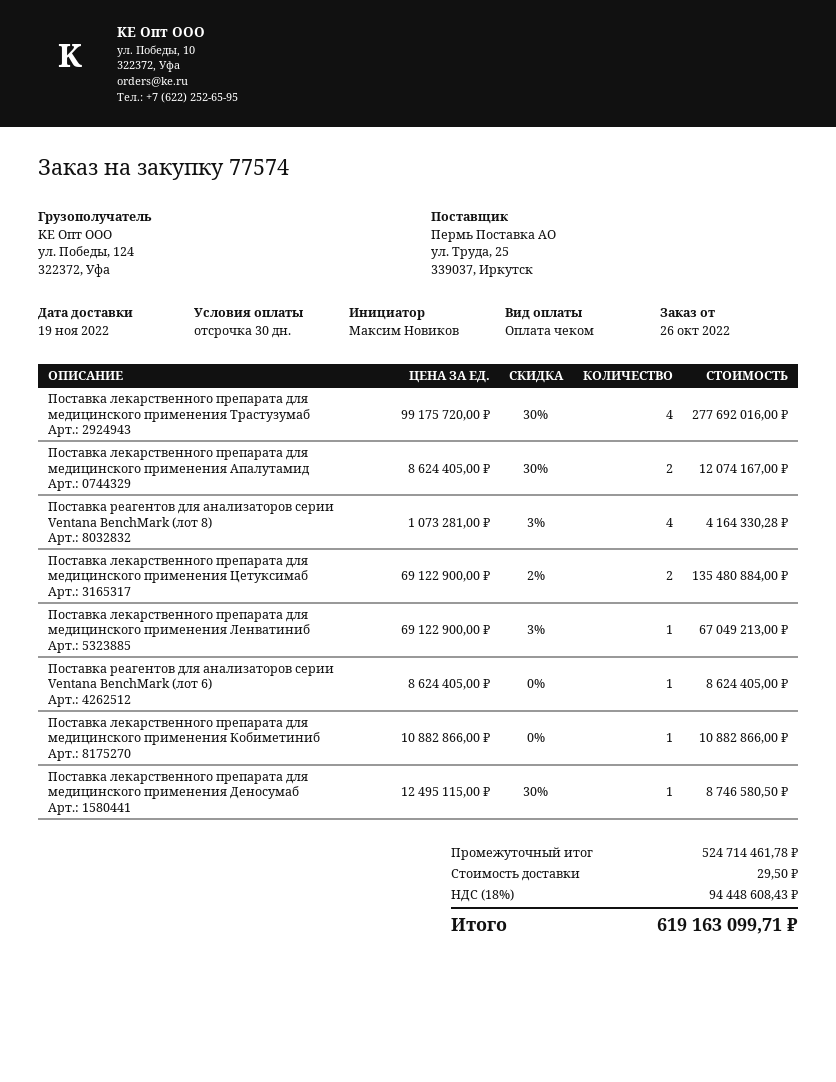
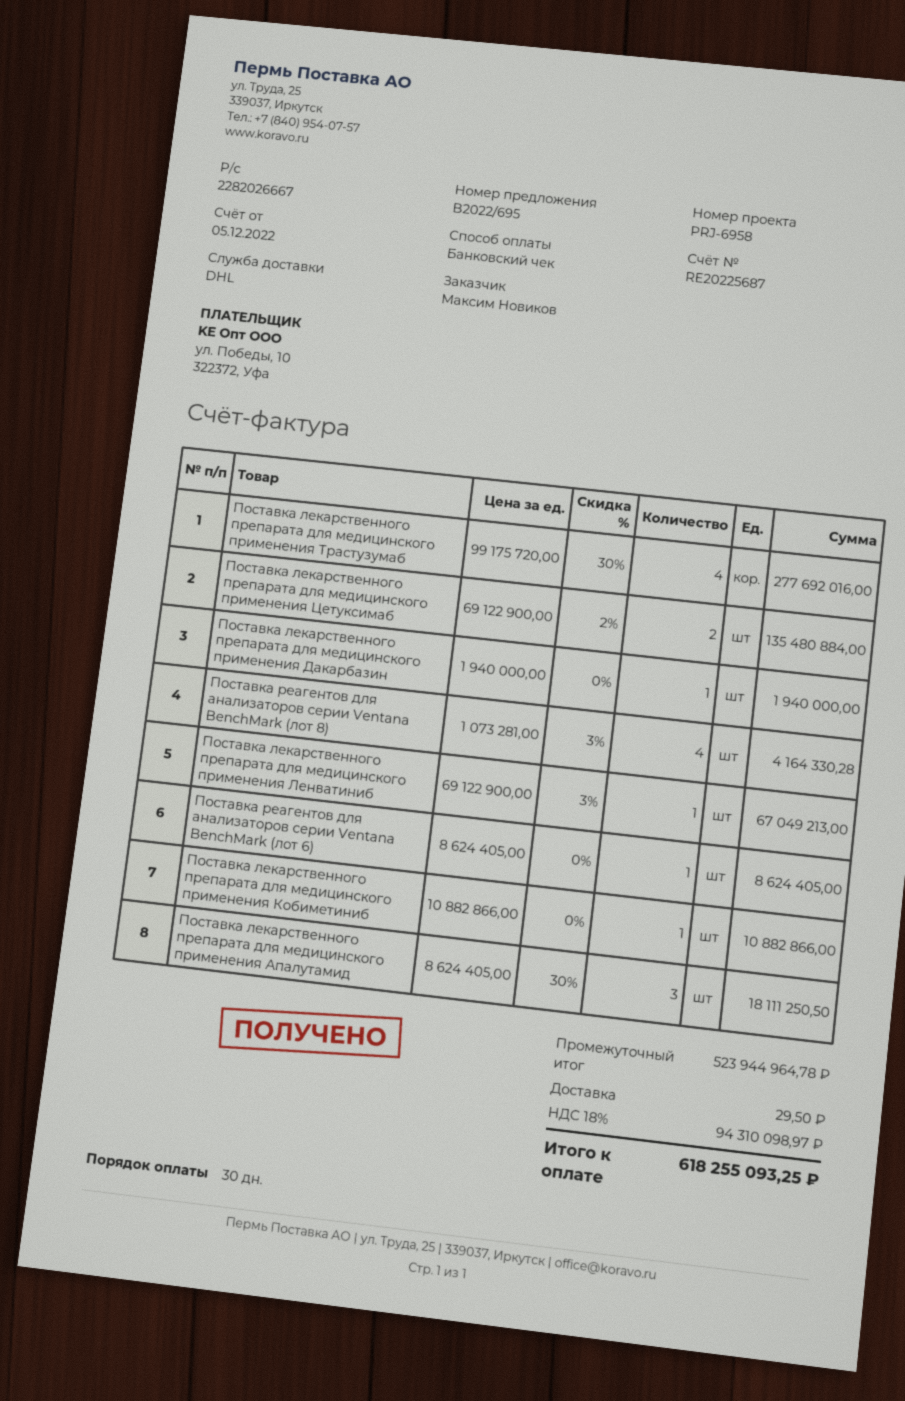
Поставка лекарственного препарата для медицинского применения Апалутамид: 2 x 8624405.00 - 30% = 12074167.00 -> 3 x 8624405.00 - 30% = 18111250.50
Поставка лекарственного препарата для медицинского применения Деносумаб: 1 x 12495115.00 - 30% = 8746580.50 -> none
Поставка лекарственного препарата для медицинского применения Дакарбазин: none -> 1 x 1940000.00 = 1940000.00
subtotal: 524714461.78 -> 523944964.78
tax: 18% = 94448608.43 -> 18% = 94310098.97
total: 619163099.71 -> 618255093.25

